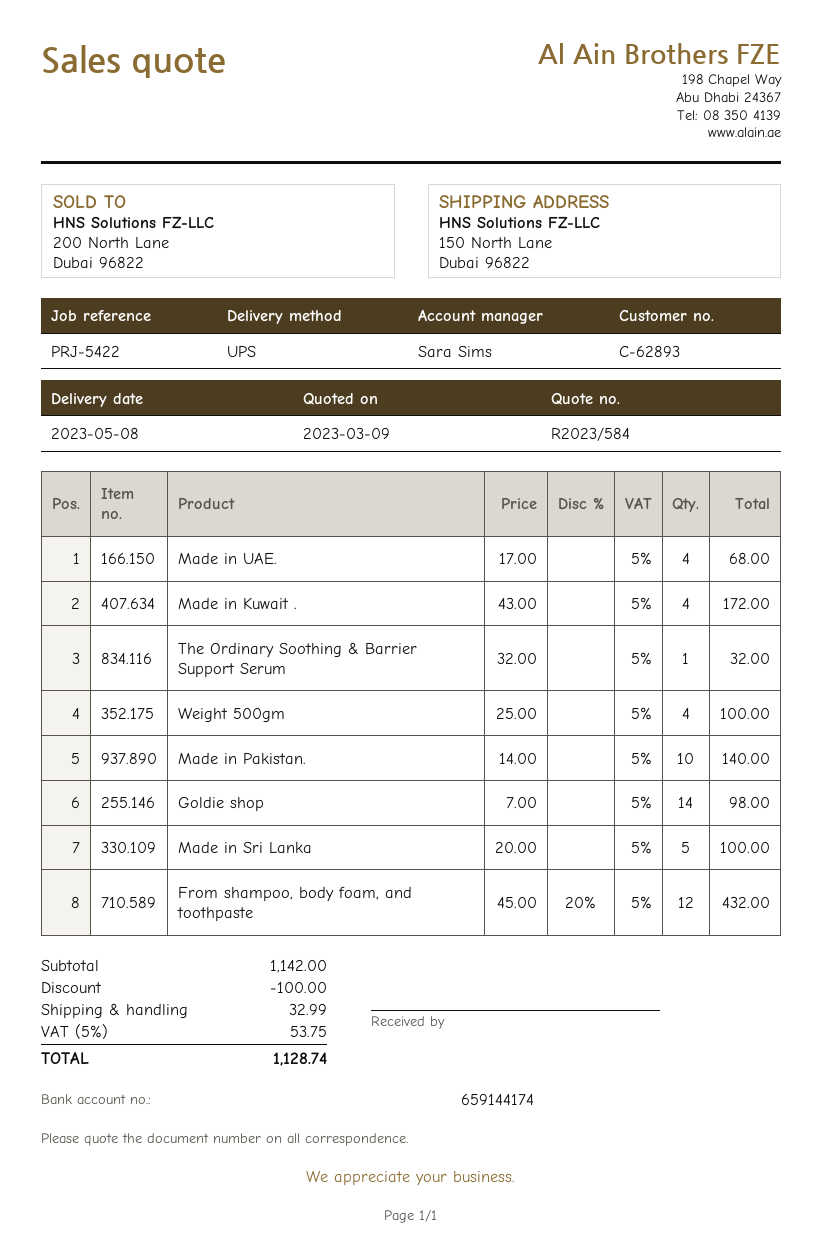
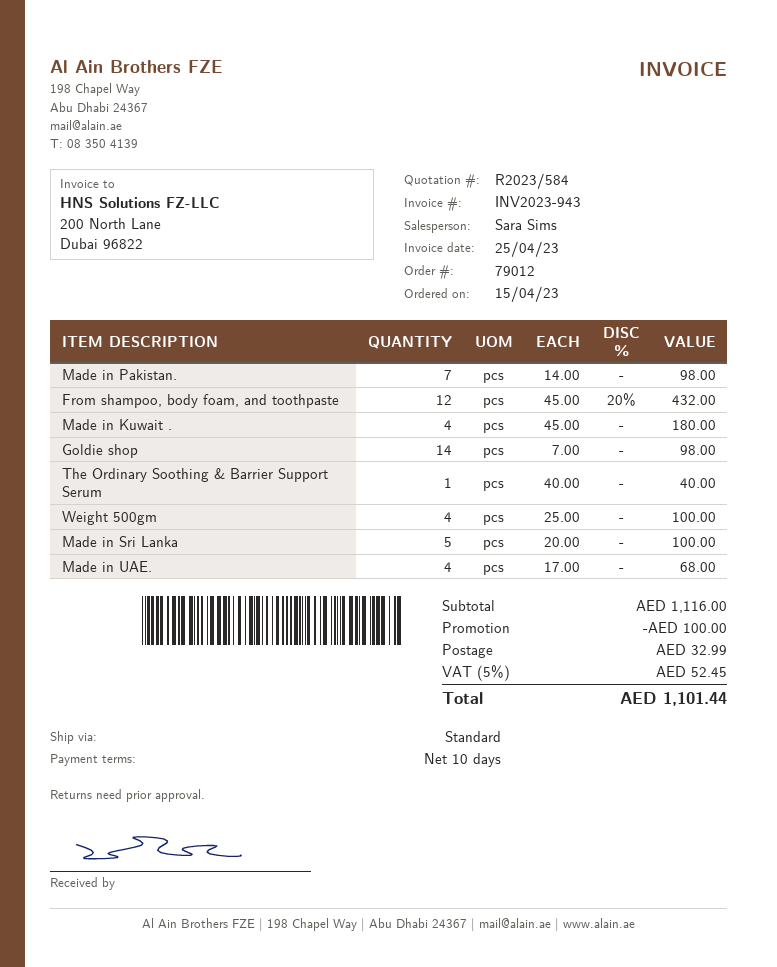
shipping method: UPS -> standard
Made in Kuwait .: 4 x 43.00 = 172.00 -> 4 x 45.00 = 180.00
The Ordinary Soothing & Barrier Support Serum: 1 x 32.00 = 32.00 -> 1 x 40.00 = 40.00
Made in Pakistan.: 10 x 14.00 = 140.00 -> 7 x 14.00 = 98.00
subtotal: 1142.00 -> 1116.00
tax: 5% = 53.75 -> 5% = 52.45
total: 1128.74 -> 1101.44

